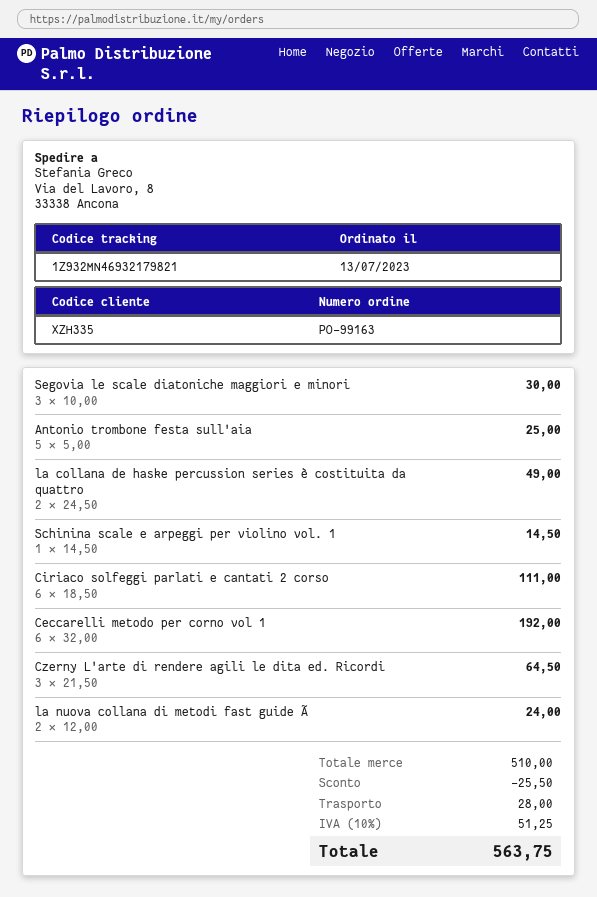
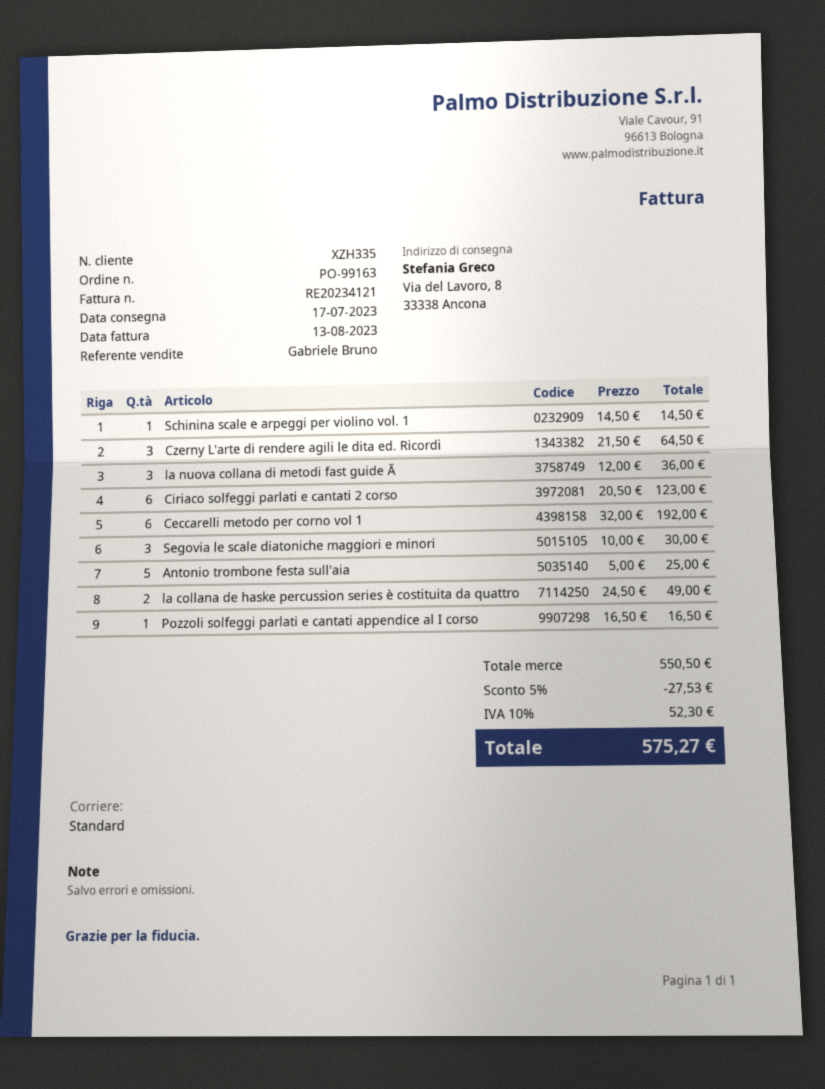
Ciriaco solfeggi parlati e cantati 2 corso: 6 x 18.50 = 111.00 -> 6 x 20.50 = 123.00
la nuova collana di metodi fast guide Ã: 2 x 12.00 = 24.00 -> 3 x 12.00 = 36.00
Pozzoli solfeggi parlati e cantati appendice al I corso: none -> 1 x 16.50 = 16.50
subtotal: 510.00 -> 550.50
discount: 25.50 -> 27.53
shipping: 28.00 -> none
tax: 10% = 51.25 -> 10% = 52.30
total: 563.75 -> 575.27

